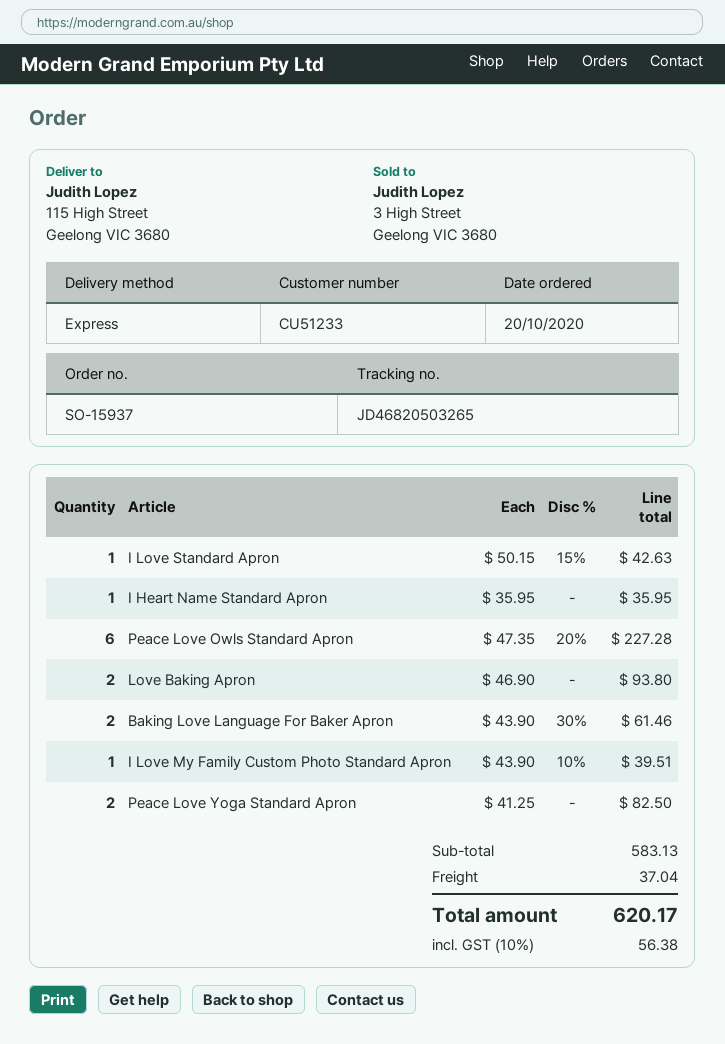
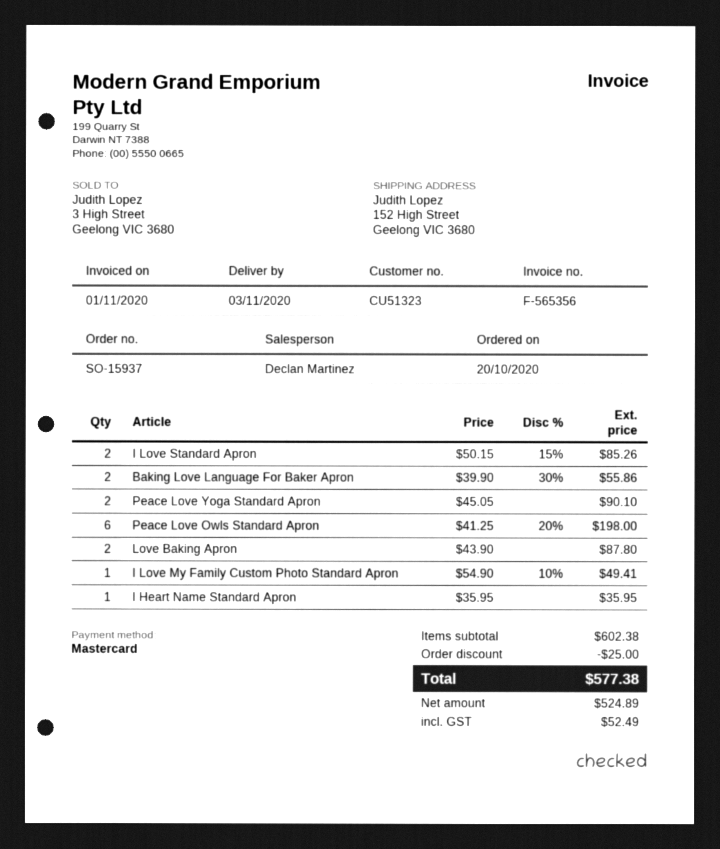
customer number: CU51233 -> CU51323
ship to: 115 High Street, Geelong VIC 3680 -> 152 High Street, Geelong VIC 3680
I Love Standard Apron: 1 x 50.15 - 15% = 42.63 -> 2 x 50.15 - 15% = 85.26
Peace Love Owls Standard Apron: 6 x 47.35 - 20% = 227.28 -> 6 x 41.25 - 20% = 198.00
Love Baking Apron: 2 x 46.90 = 93.80 -> 2 x 43.90 = 87.80
Baking Love Language For Baker Apron: 2 x 43.90 - 30% = 61.46 -> 2 x 39.90 - 30% = 55.86
I Love My Family Custom Photo Standard Apron: 1 x 43.90 - 10% = 39.51 -> 1 x 54.90 - 10% = 49.41
Peace Love Yoga Standard Apron: 2 x 41.25 = 82.50 -> 2 x 45.05 = 90.10
subtotal: 583.13 -> 602.38
discount: none -> 25.00
shipping: 37.04 -> none
tax: 56.38 -> 52.49
total: 620.17 -> 577.38

